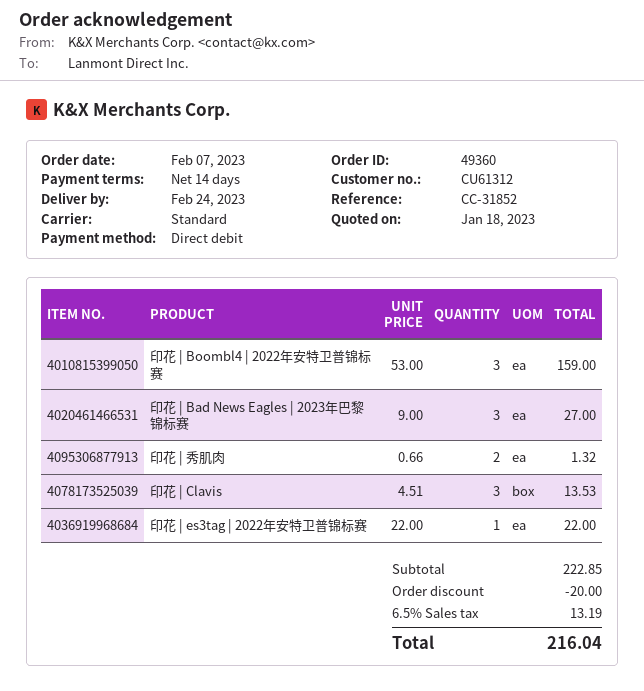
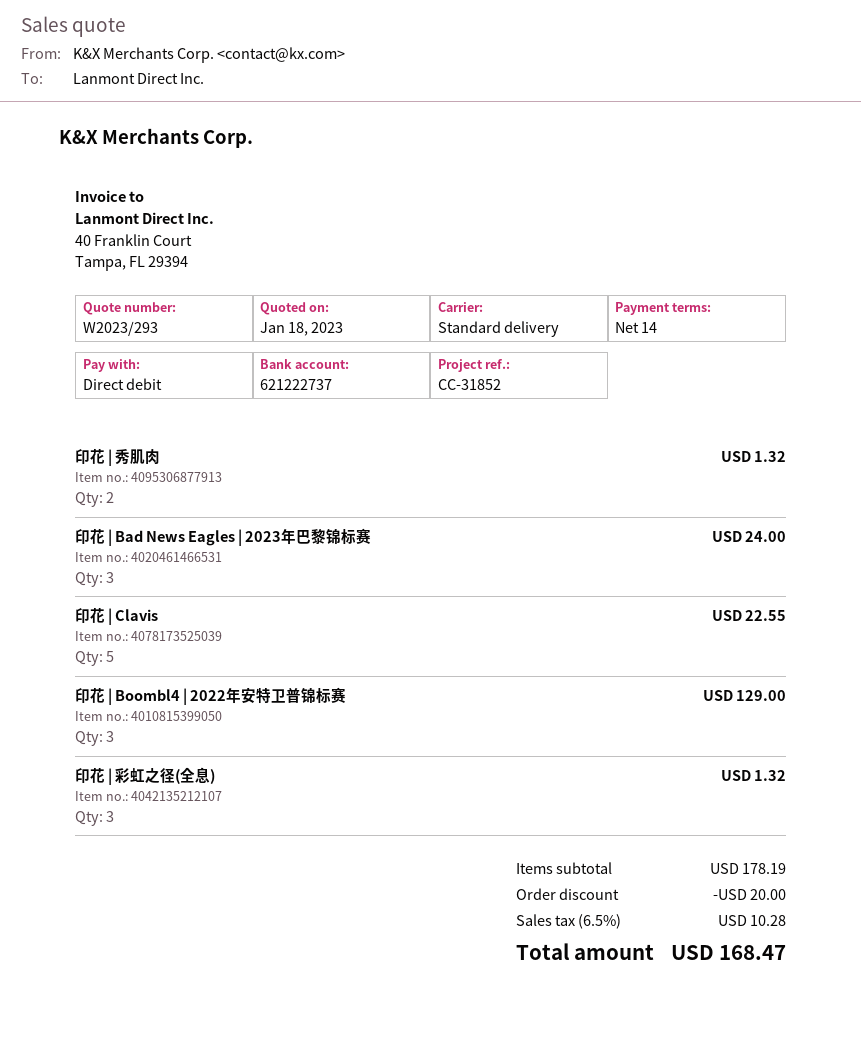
印花 | Boombl4 | 2022年安特卫普锦标赛: 3 for 159.00 -> 3 for 129.00
印花 | Bad News Eagles | 2023年巴黎锦标赛: 3 for 27.00 -> 3 for 24.00
印花 | Clavis: 3 for 13.53 -> 5 for 22.55
印花 | es3tag | 2022年安特卫普锦标赛: 1 for 22.00 -> none
印花 | 彩虹之径(全息): none -> 3 for 1.32
subtotal: 222.85 -> 178.19
tax: 6.5% = 13.19 -> 6.5% = 10.28
total: 216.04 -> 168.47

